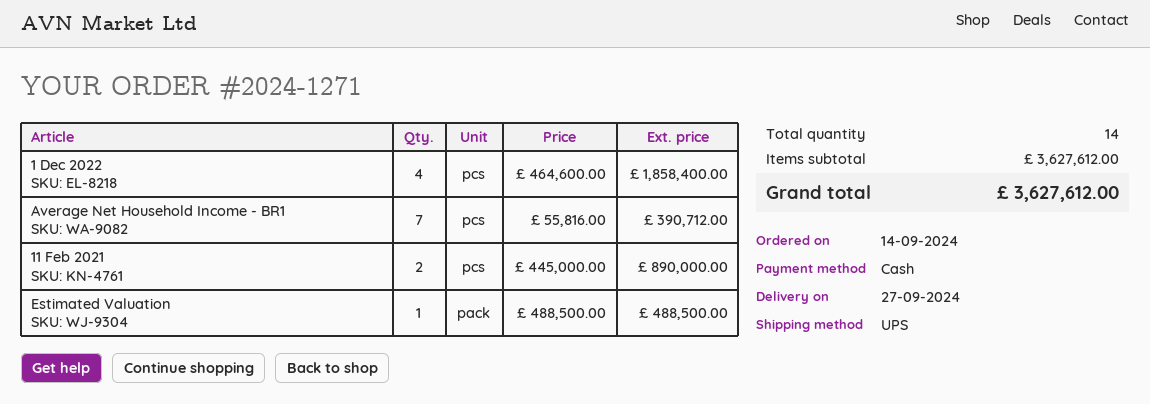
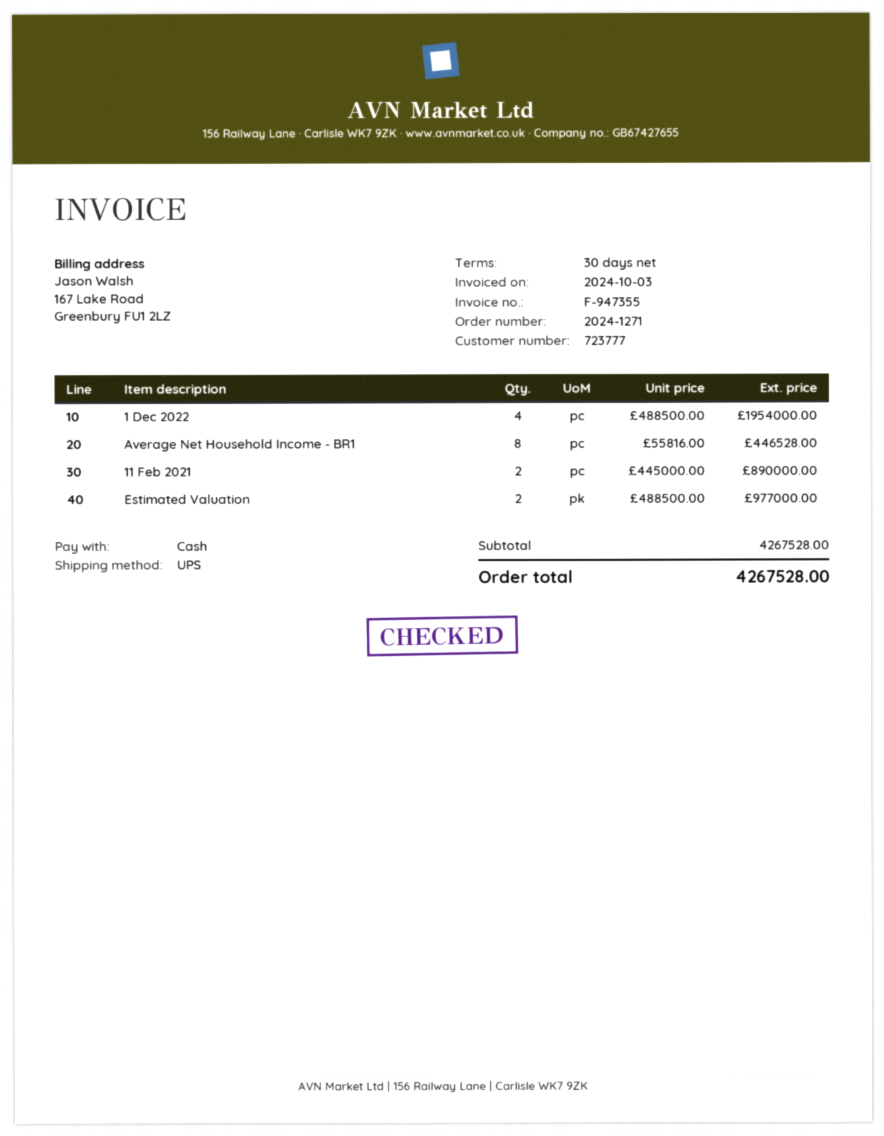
1 Dec 2022: 4 x 464600.00 = 1858400.00 -> 4 x 488500.00 = 1954000.00
Average Net Household Income - BR1: 7 x 55816.00 = 390712.00 -> 8 x 55816.00 = 446528.00
Estimated Valuation: 1 x 488500.00 = 488500.00 -> 2 x 488500.00 = 977000.00
subtotal: 3627612.00 -> 4267528.00
total: 3627612.00 -> 4267528.00

